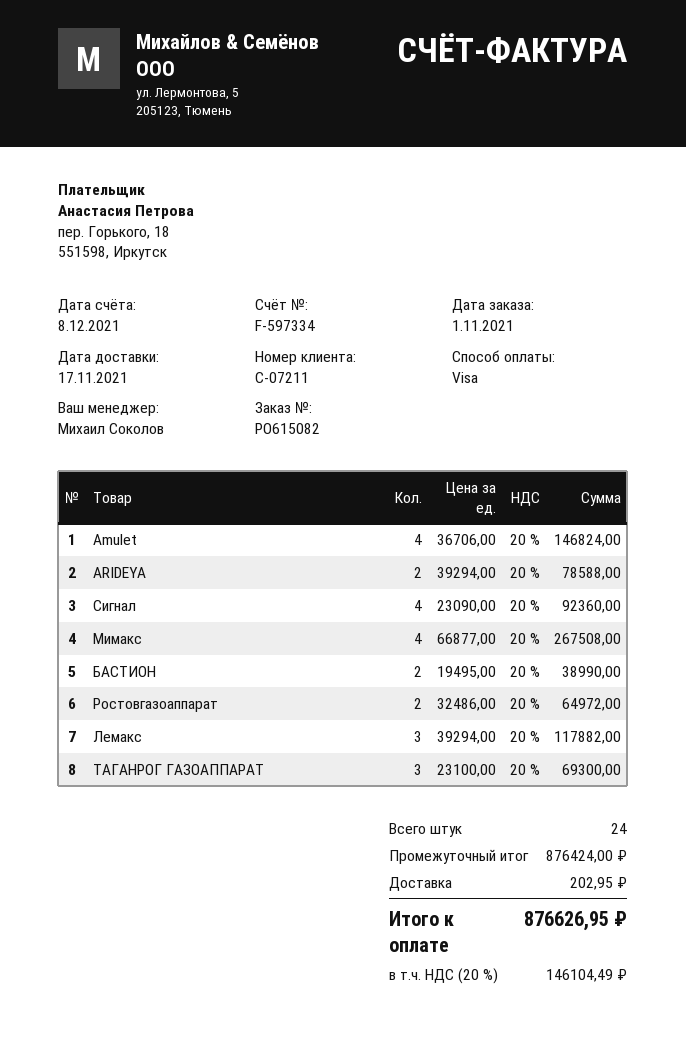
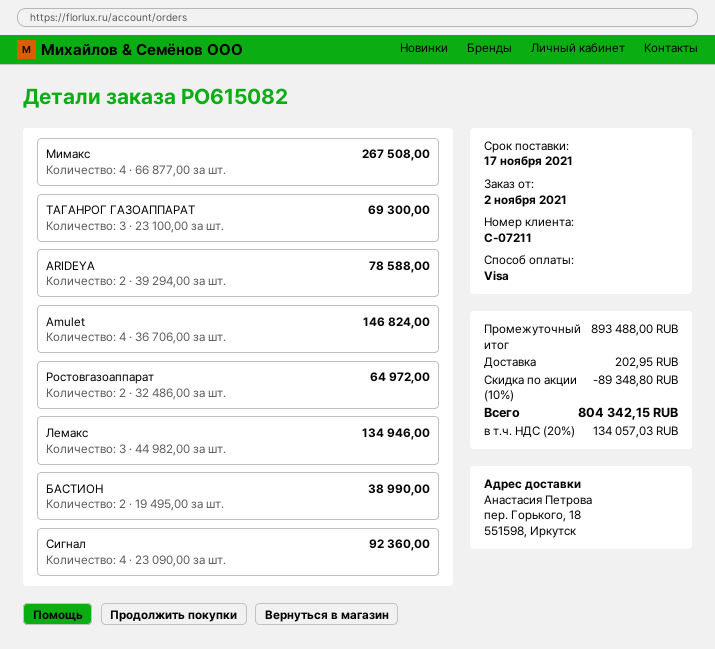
order date: 2021-11-01 -> 2021-11-02
Лемакс: 3 x 39294.00 = 117882.00 -> 3 x 44982.00 = 134946.00
subtotal: 876424.00 -> 893488.00
discount: none -> 10% = 89348.80
tax: 20% = 146104.49 -> 20% = 134057.03
total: 876626.95 -> 804342.15

